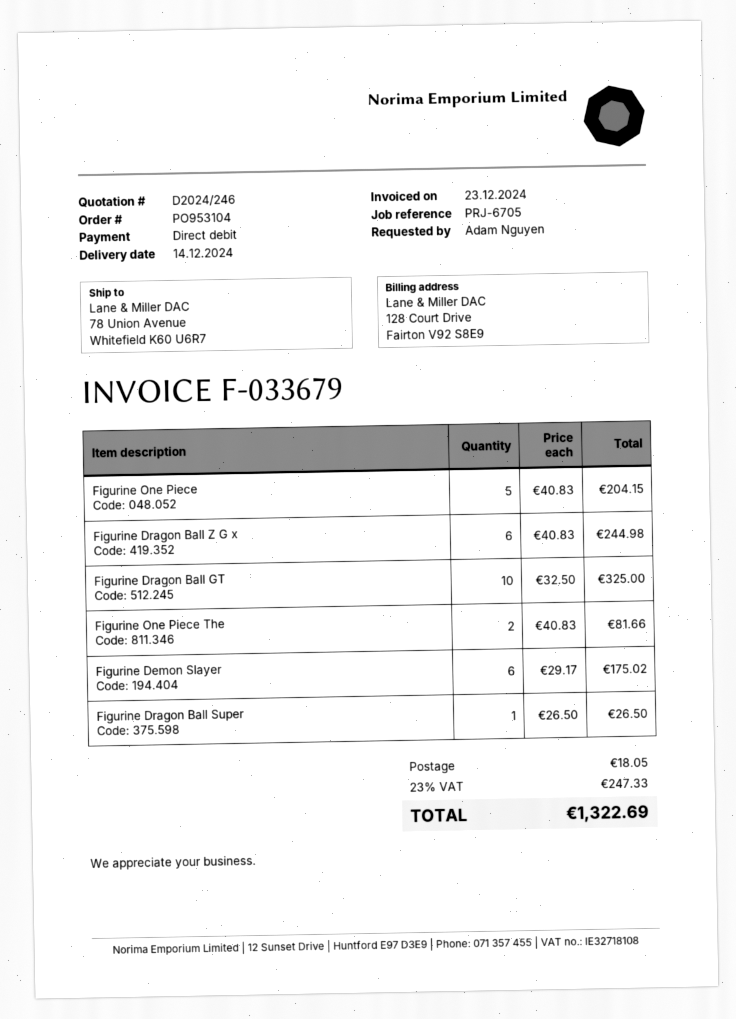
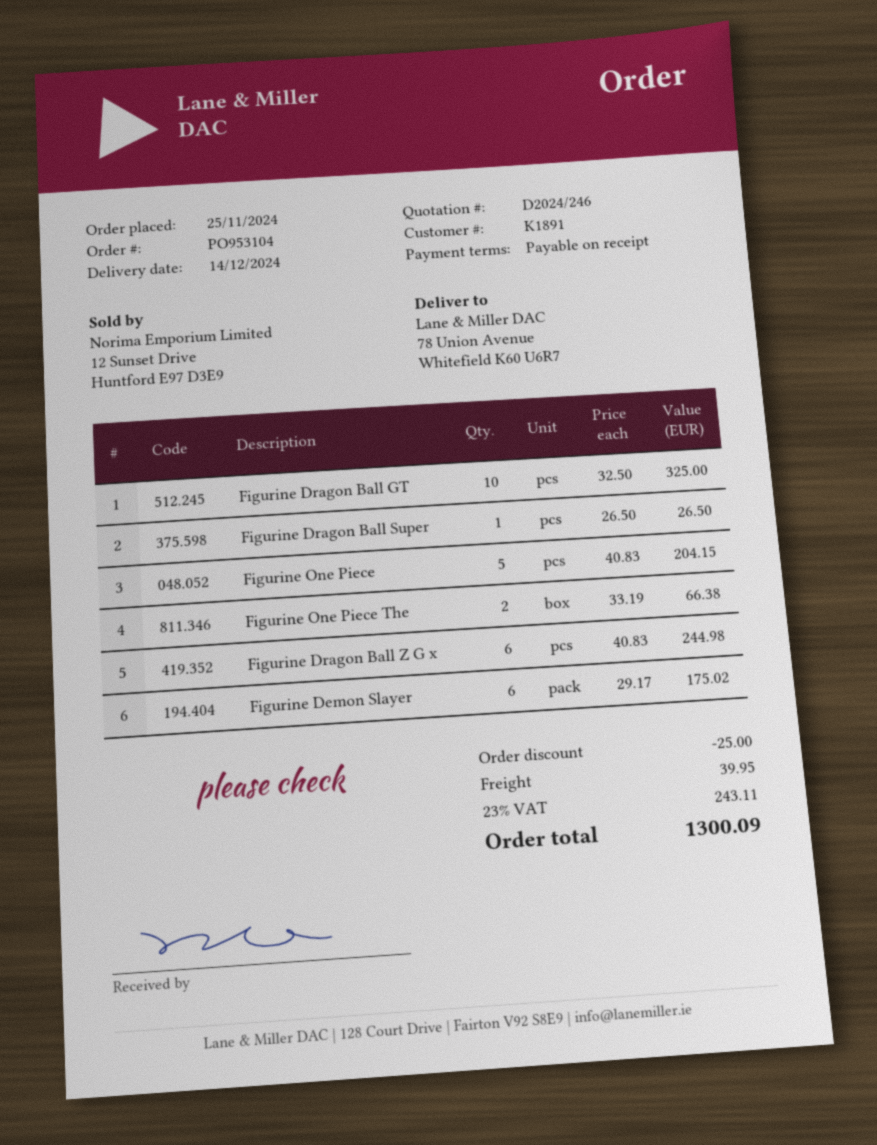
Figurine One Piece The: 2 x 40.83 = 81.66 -> 2 x 33.19 = 66.38
discount: none -> 25.00
shipping: 18.05 -> 39.95
tax: 23% = 247.33 -> 23% = 243.11
total: 1322.69 -> 1300.09

